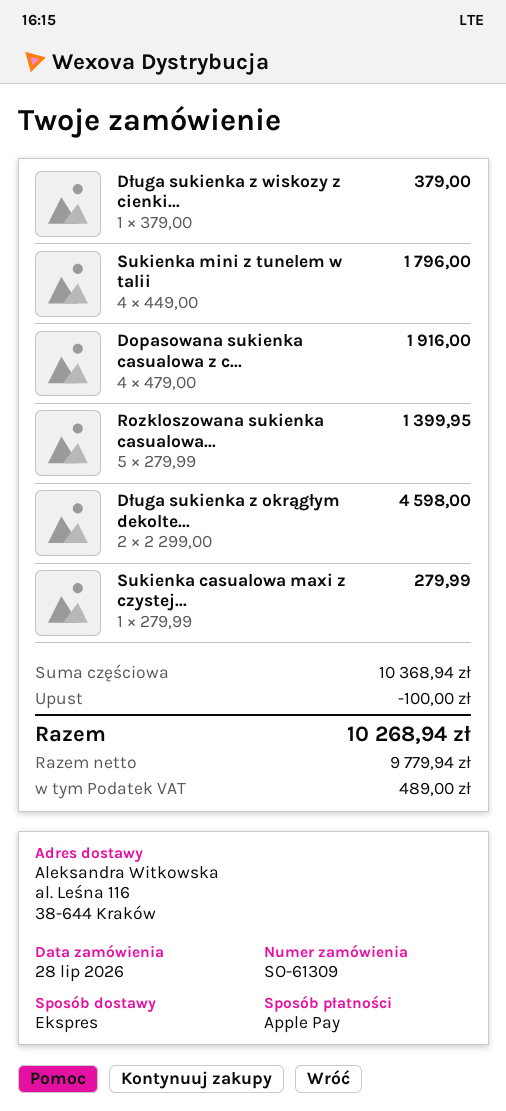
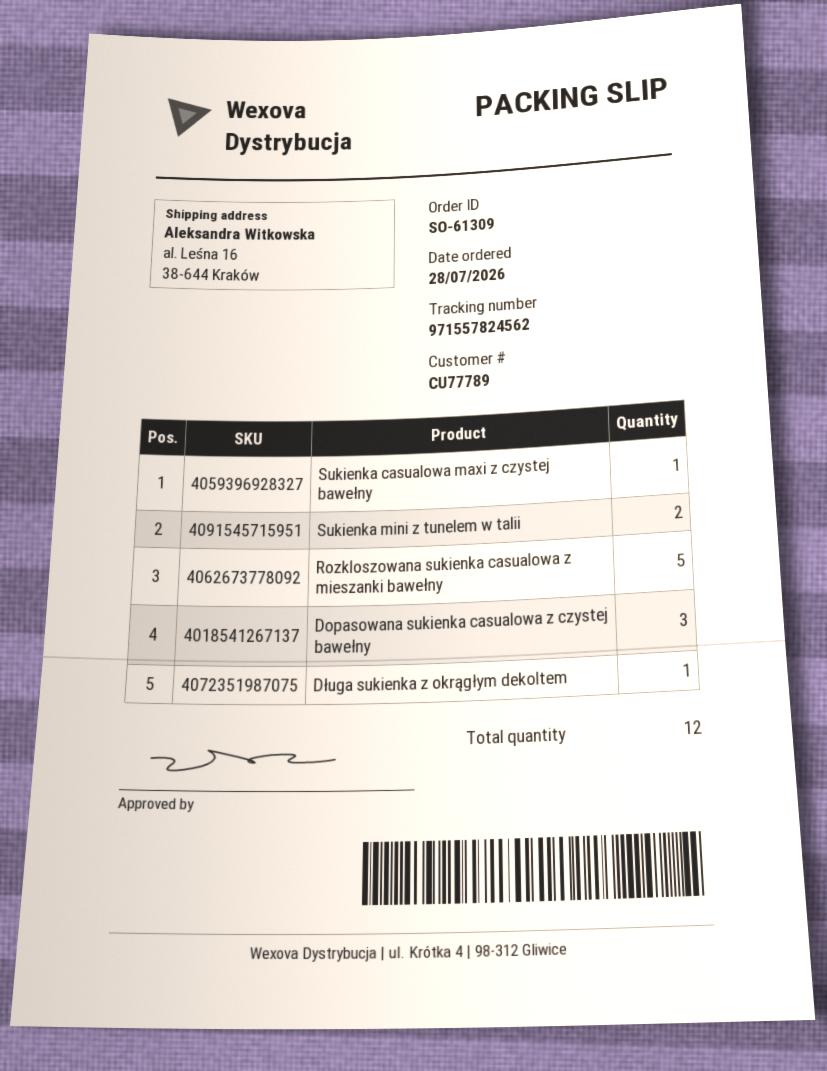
ship to: al. Leśna 116, 38-644 Kraków -> al. Leśna 16, 38-644 Kraków
Długa sukienka z wiskozy z cienki...: 1 -> none
Sukienka mini z tunelem w talii: 4 -> 2
Dopasowana sukienka casualowa z c...: 4 -> 3
Długa sukienka z okrągłym dekolte...: 2 -> 1

